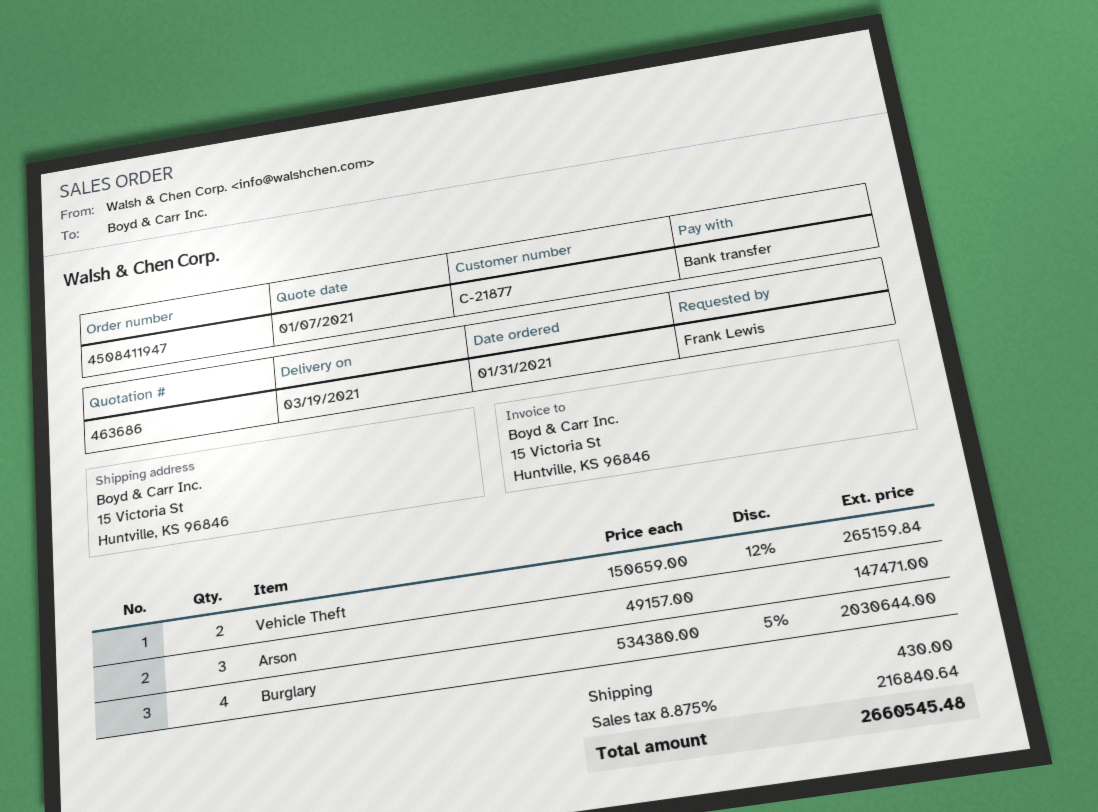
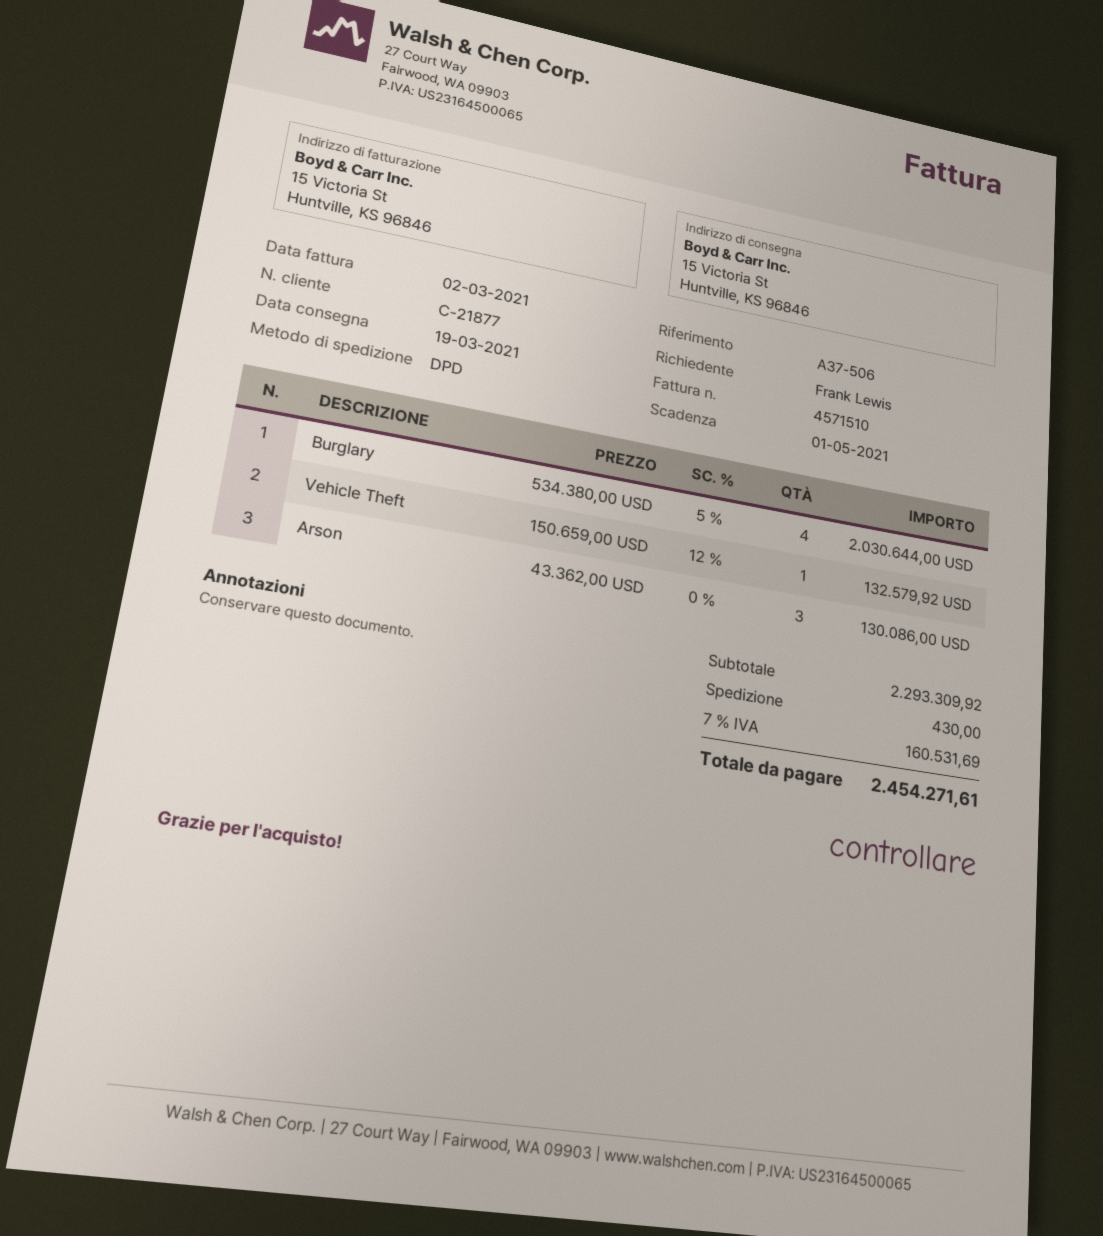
Vehicle Theft: 2 x 150659.00 - 12% = 265159.84 -> 1 x 150659.00 - 12% = 132579.92
Arson: 3 x 49157.00 = 147471.00 -> 3 x 43362.00 = 130086.00
tax: 8.875% = 216840.64 -> 7% = 160531.69
total: 2660545.48 -> 2454271.61

